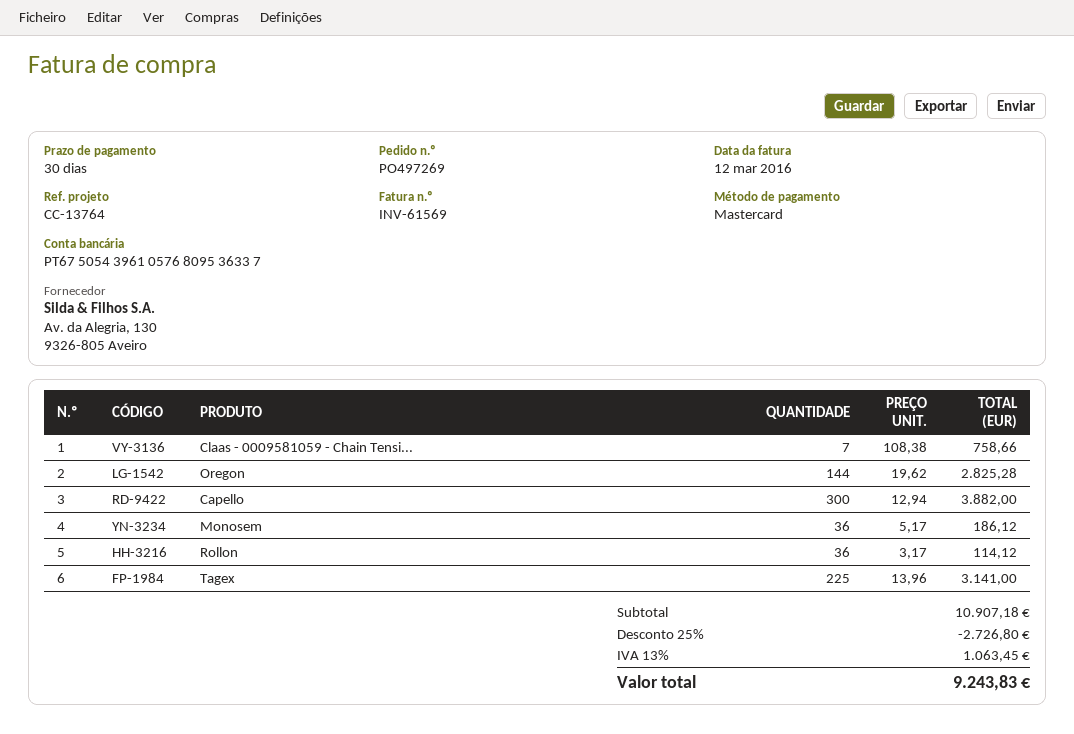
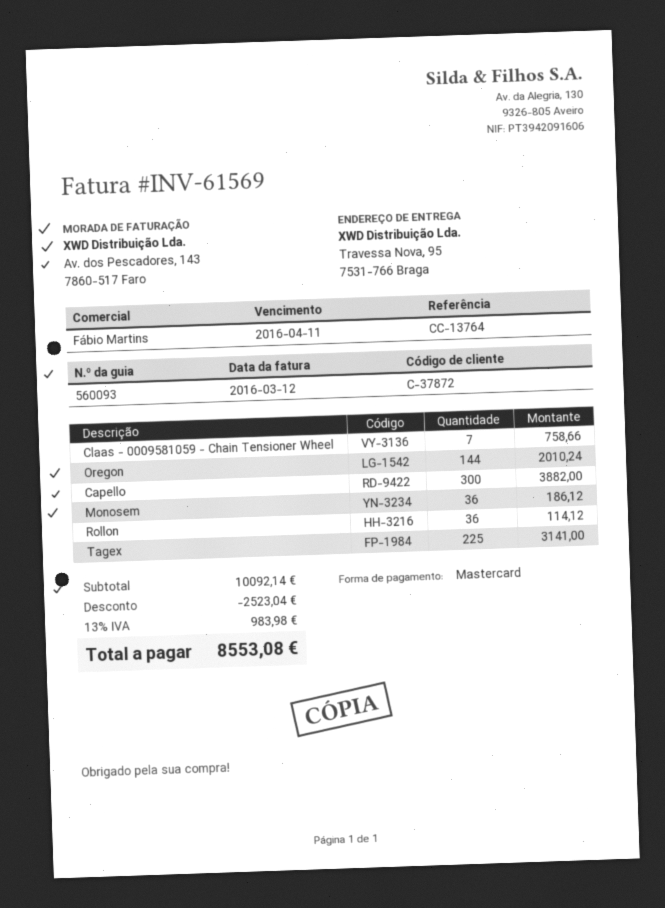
Oregon: 144 for 2825.28 -> 144 for 2010.24
subtotal: 10907.18 -> 10092.14
discount: 2726.80 -> 2523.04
tax: 13% = 1063.45 -> 13% = 983.98
total: 9243.83 -> 8553.08

